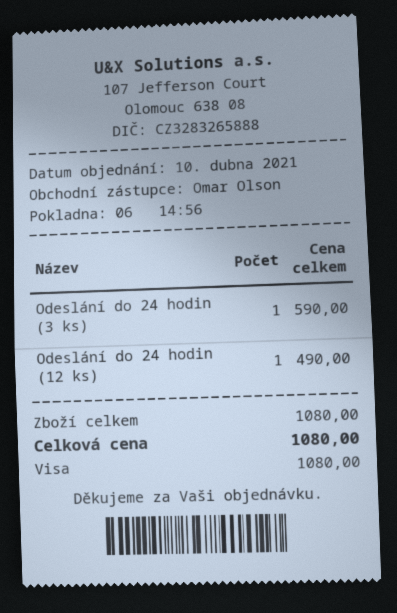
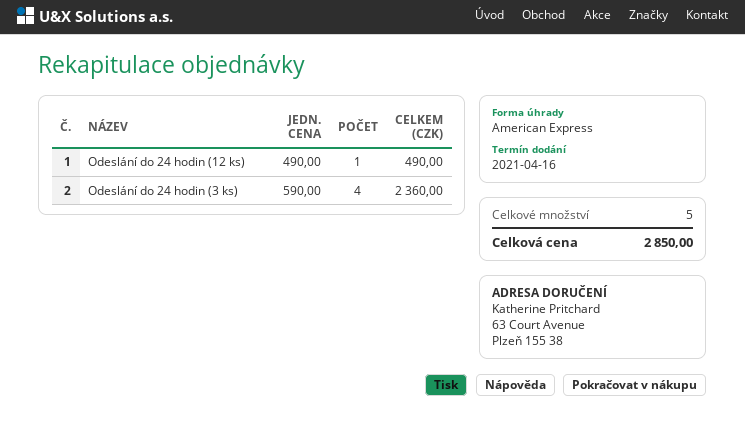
payment method: Visa -> American Express
Odeslání do 24 hodin (3 ks): 1 for 590.00 -> 4 for 2360.00
total: 1080.00 -> 2850.00

